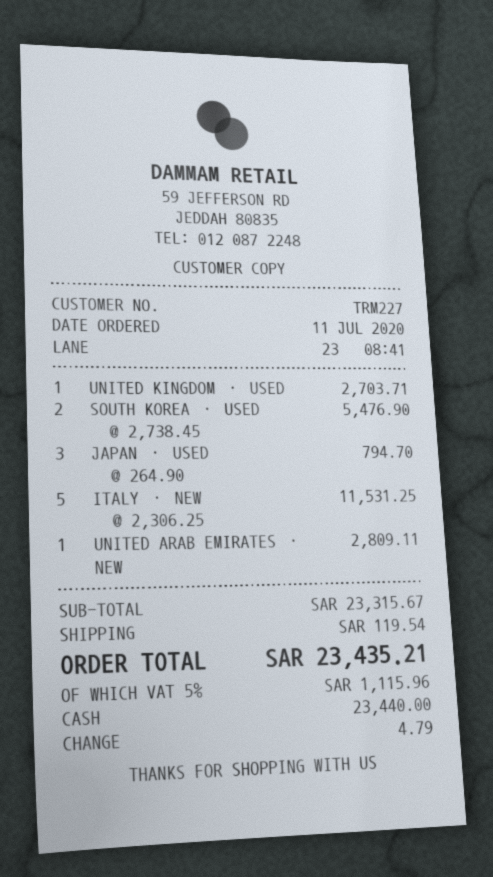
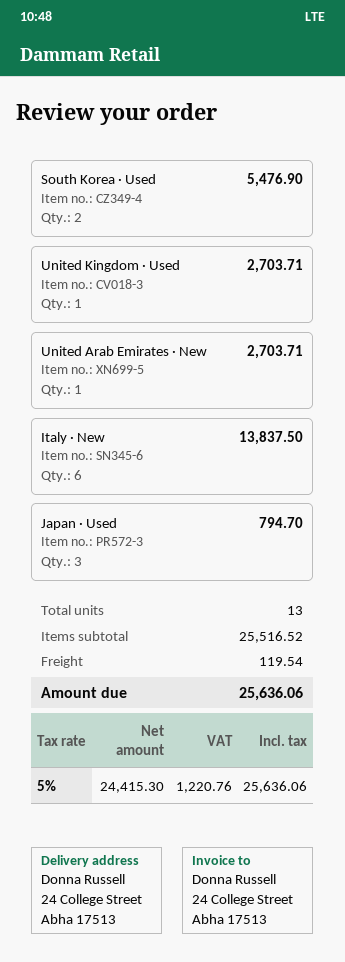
ITALY · NEW: 5 for 11531.25 -> 6 for 13837.50
UNITED ARAB EMIRATES · NEW: 1 for 2809.11 -> 1 for 2703.71
subtotal: 23315.67 -> 25516.52
tax: 5% = 1115.96 -> 5% = 1220.76
total: 23435.21 -> 25636.06

